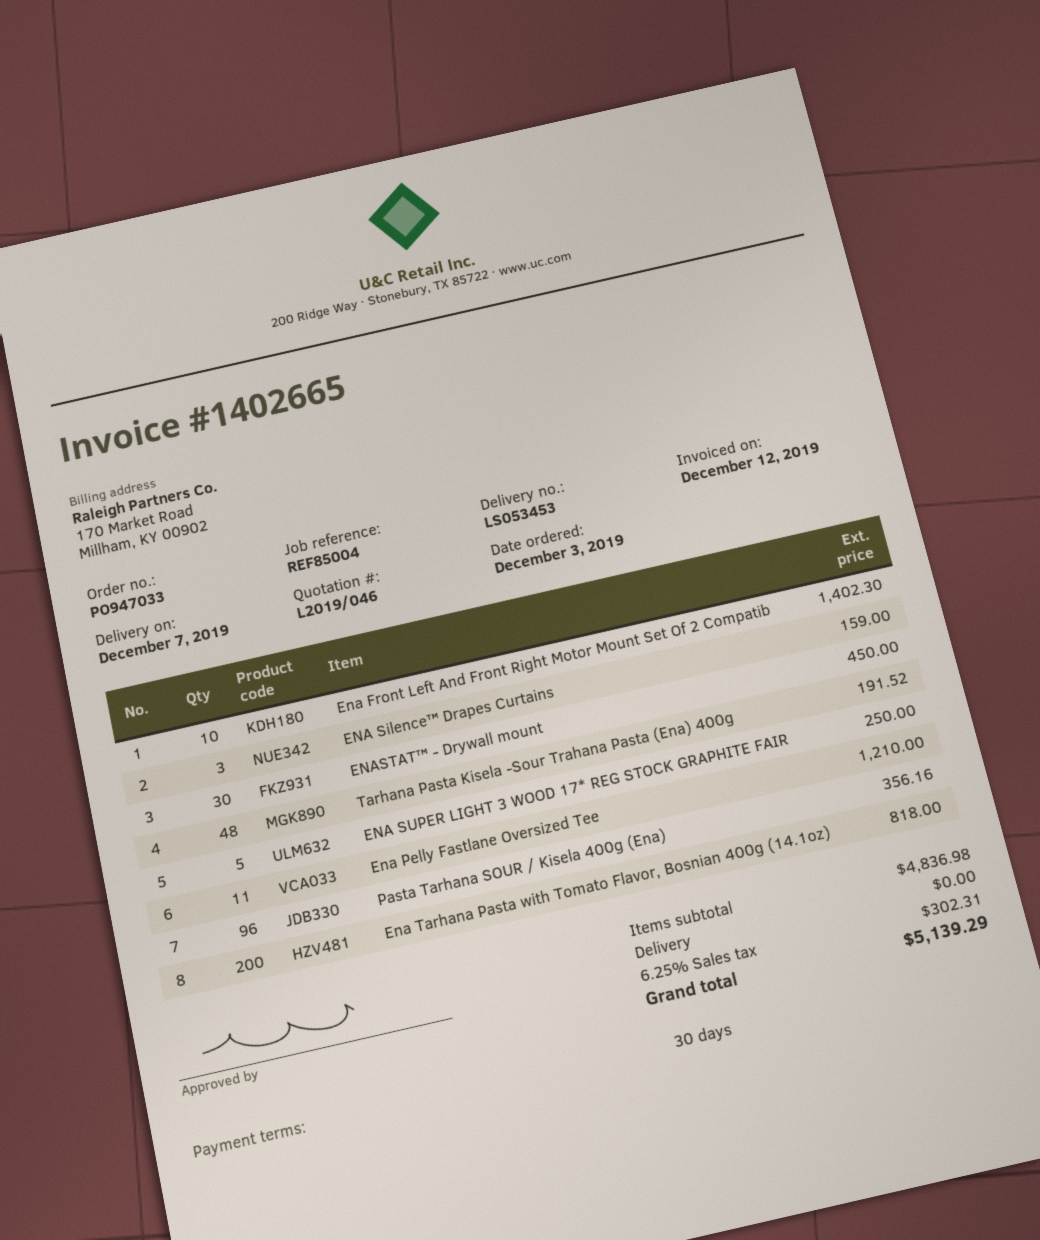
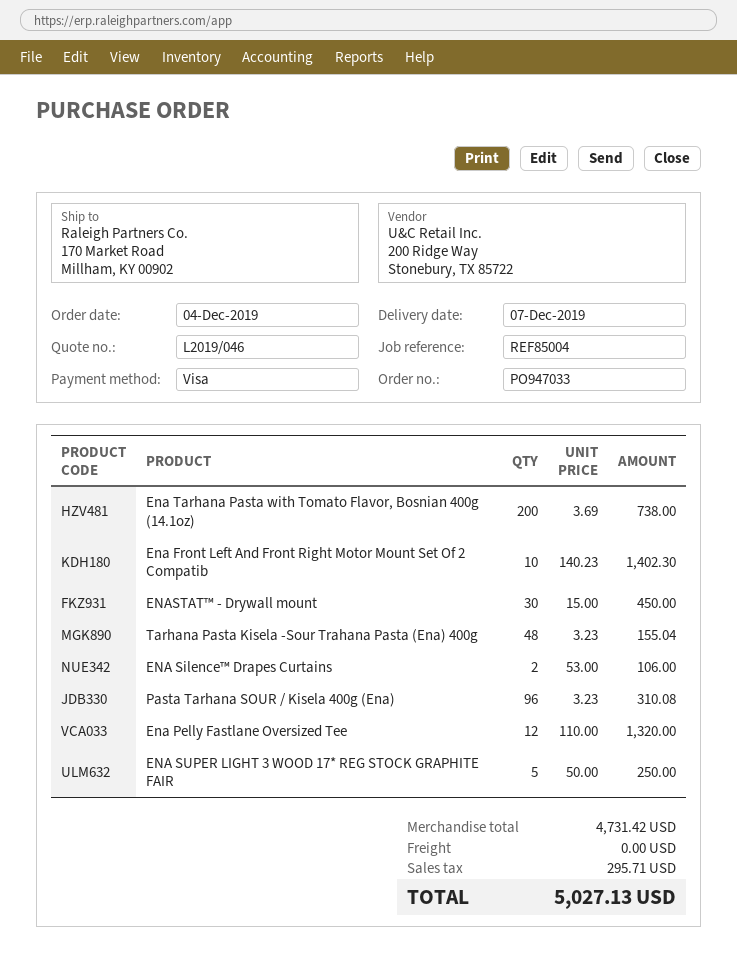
order date: 2019-12-03 -> 2019-12-04
ENA Silence™ Drapes Curtains: 3 for 159.00 -> 2 for 106.00
Tarhana Pasta Kisela -Sour Trahana Pasta (Ena) 400g: 48 for 191.52 -> 48 for 155.04
Ena Pelly Fastlane Oversized Tee: 11 for 1210.00 -> 12 for 1320.00
Pasta Tarhana SOUR / Kisela 400g (Ena): 96 for 356.16 -> 96 for 310.08
Ena Tarhana Pasta with Tomato Flavor, Bosnian 400g (14.1oz): 200 for 818.00 -> 200 for 738.00
subtotal: 4836.98 -> 4731.42
tax: 302.31 -> 295.71
total: 5139.29 -> 5027.13

